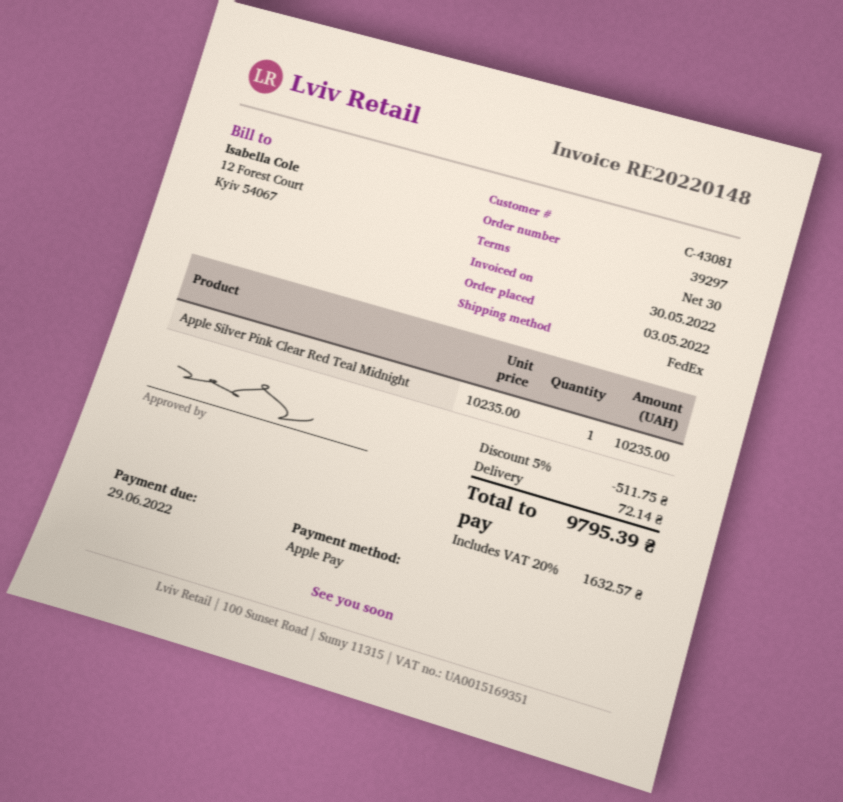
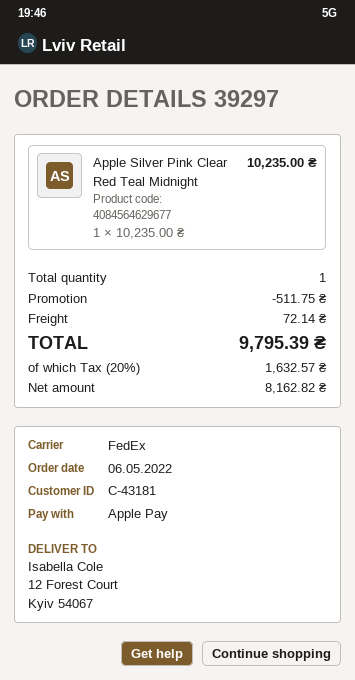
order date: 2022-05-03 -> 2022-05-06
customer number: C-43081 -> C-43181

